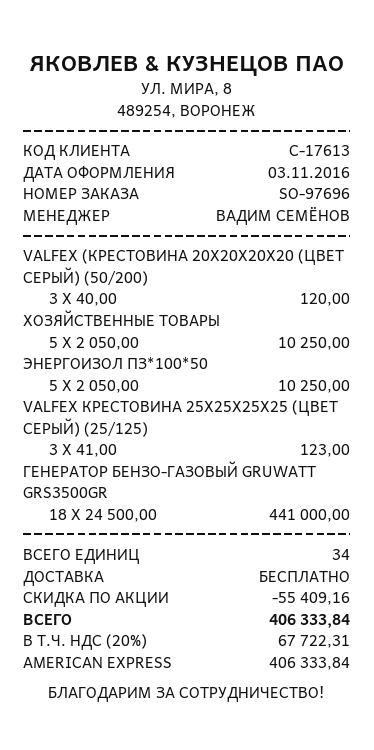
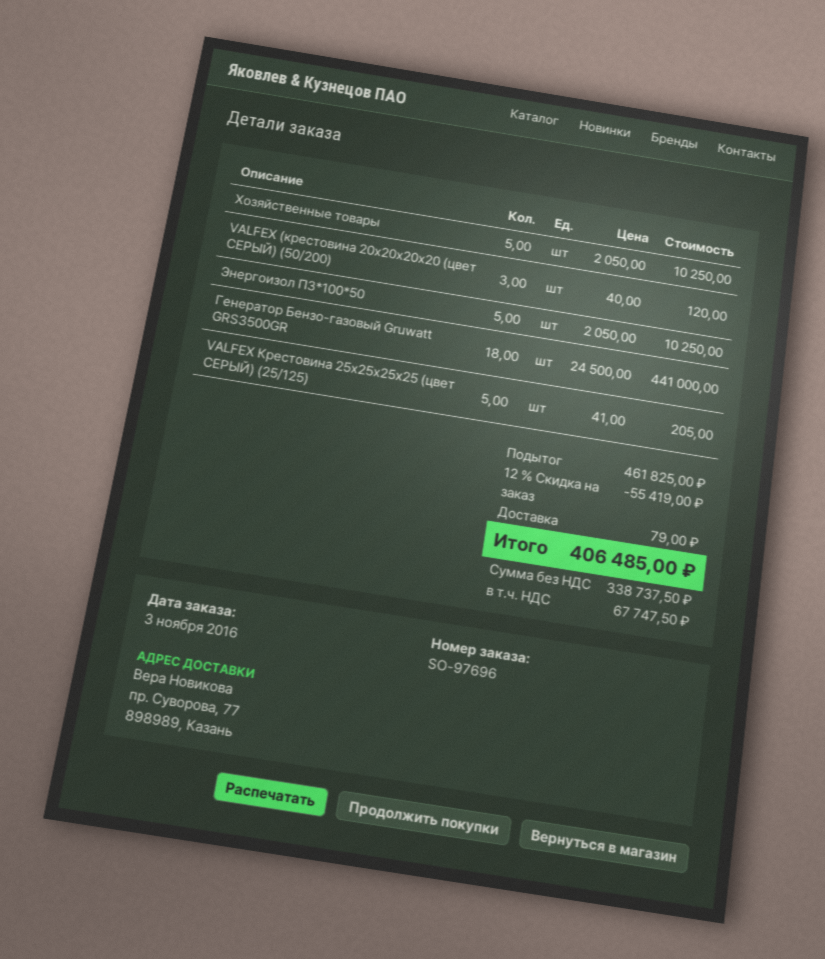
VALFEX КРЕСТОВИНА 25X25X25X25 (ЦВЕТ СЕРЫЙ) (25/125): 3 x 41.00 = 123.00 -> 5 x 41.00 = 205.00
discount: 55409.16 -> 55419.00
shipping: 0.00 -> 79.00
tax: 67722.31 -> 67747.50
total: 406333.84 -> 406485.00

